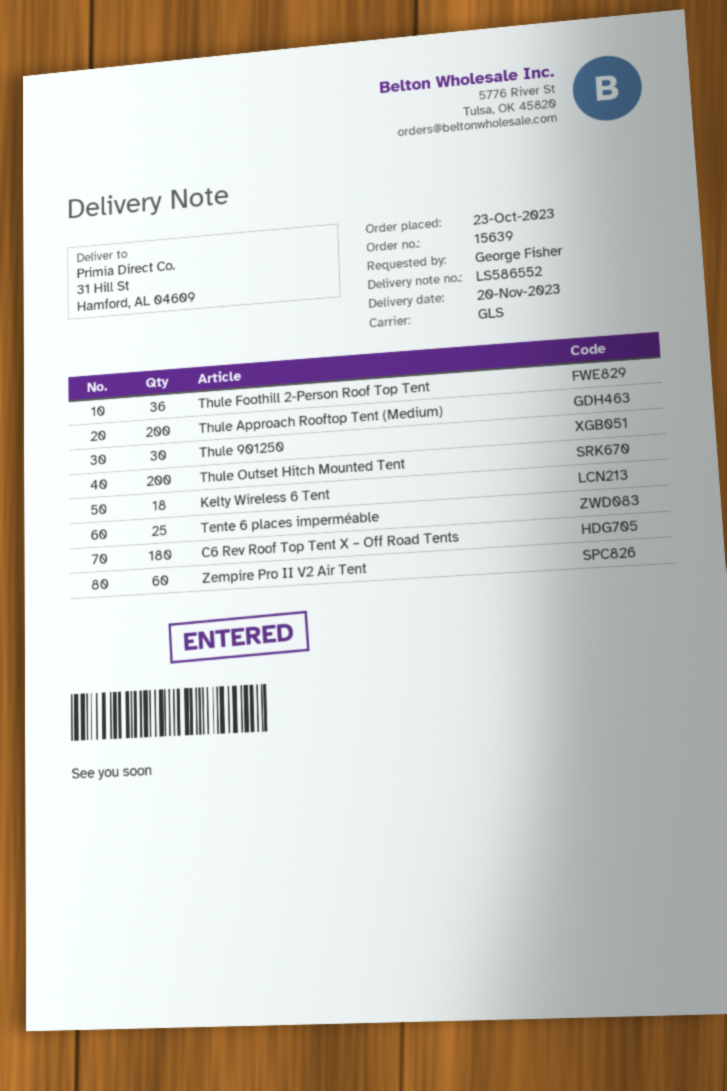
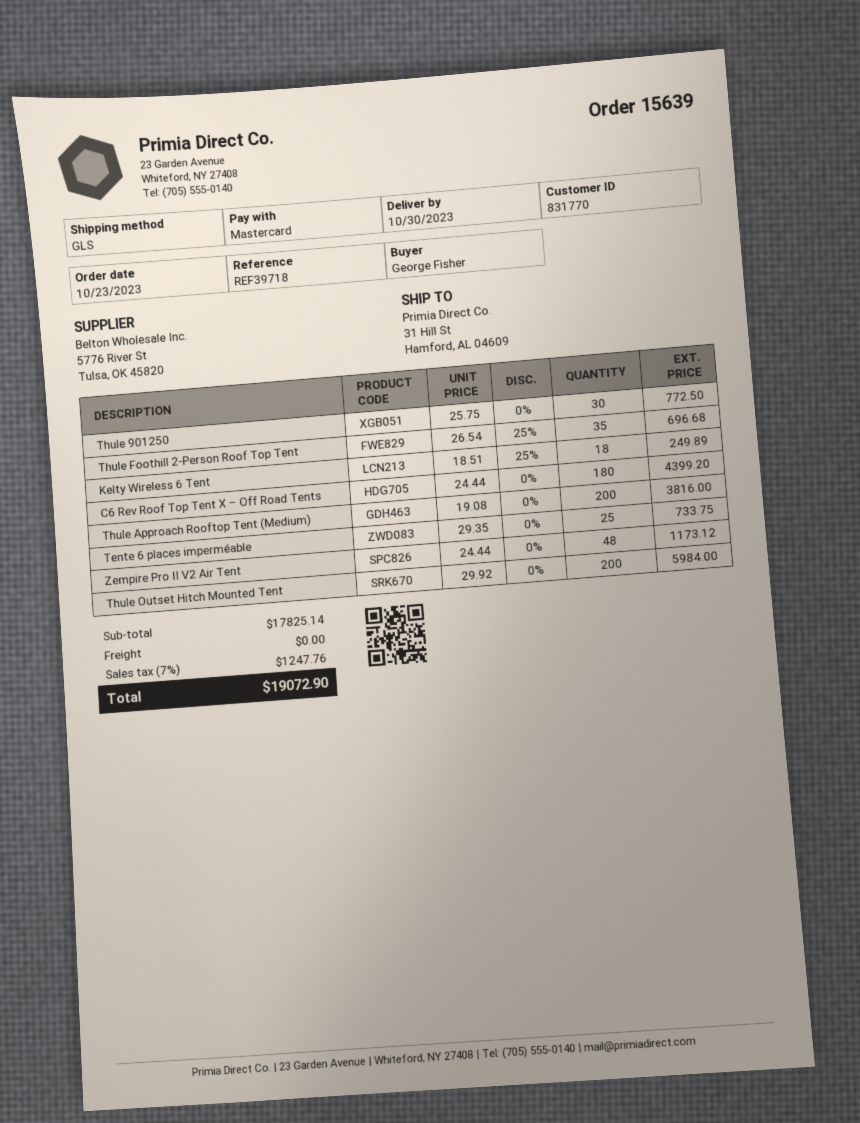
delivery date: 2023-11-20 -> 2023-10-30
Thule Foothill 2-Person Roof Top Tent: 36 -> 35
Zempire Pro II V2 Air Tent: 60 -> 48

